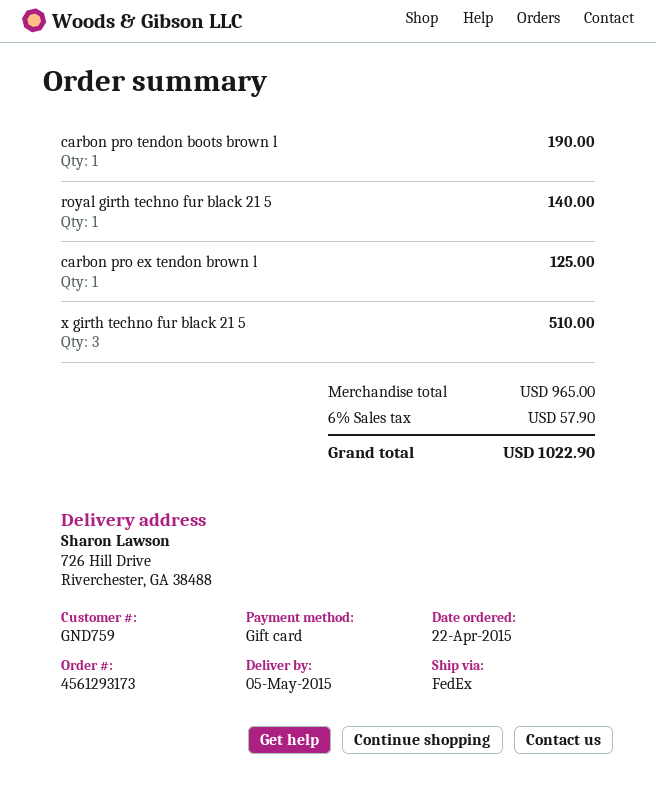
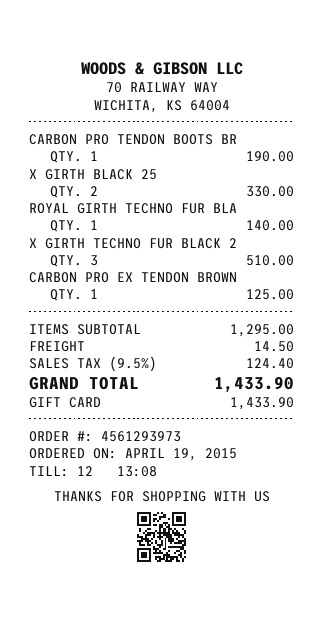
order number: 4561293173 -> 4561293973
order date: 2015-04-22 -> 2015-04-19
X GIRTH BLACK 25: none -> 2 for 330.00
subtotal: 965.00 -> 1295.00
shipping: none -> 14.50
tax: 6% = 57.90 -> 9.5% = 124.40
total: 1022.90 -> 1433.90

